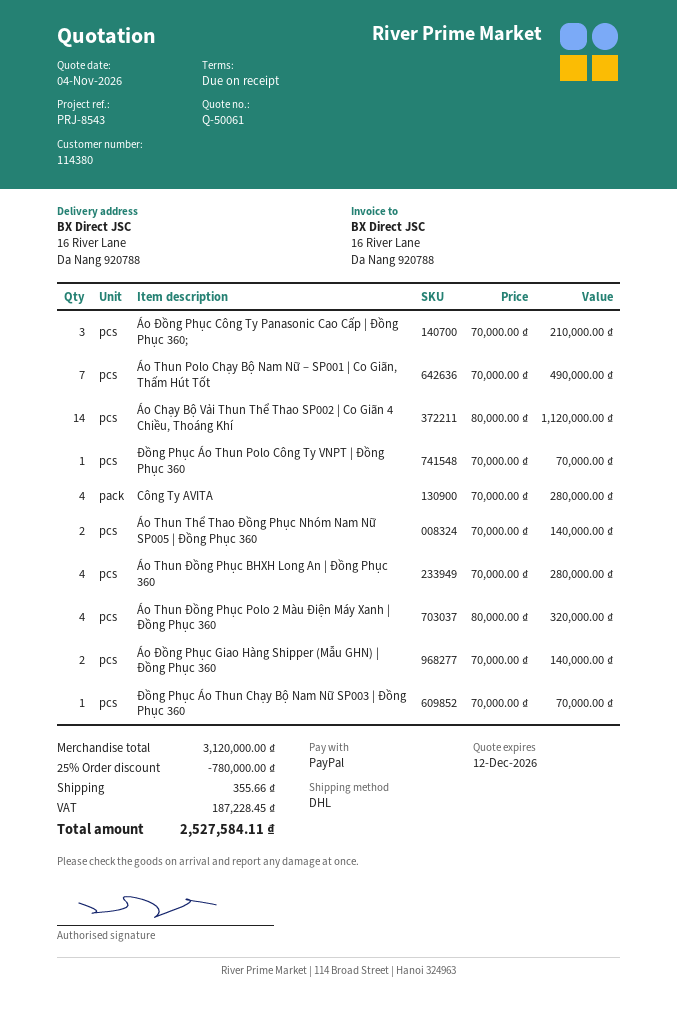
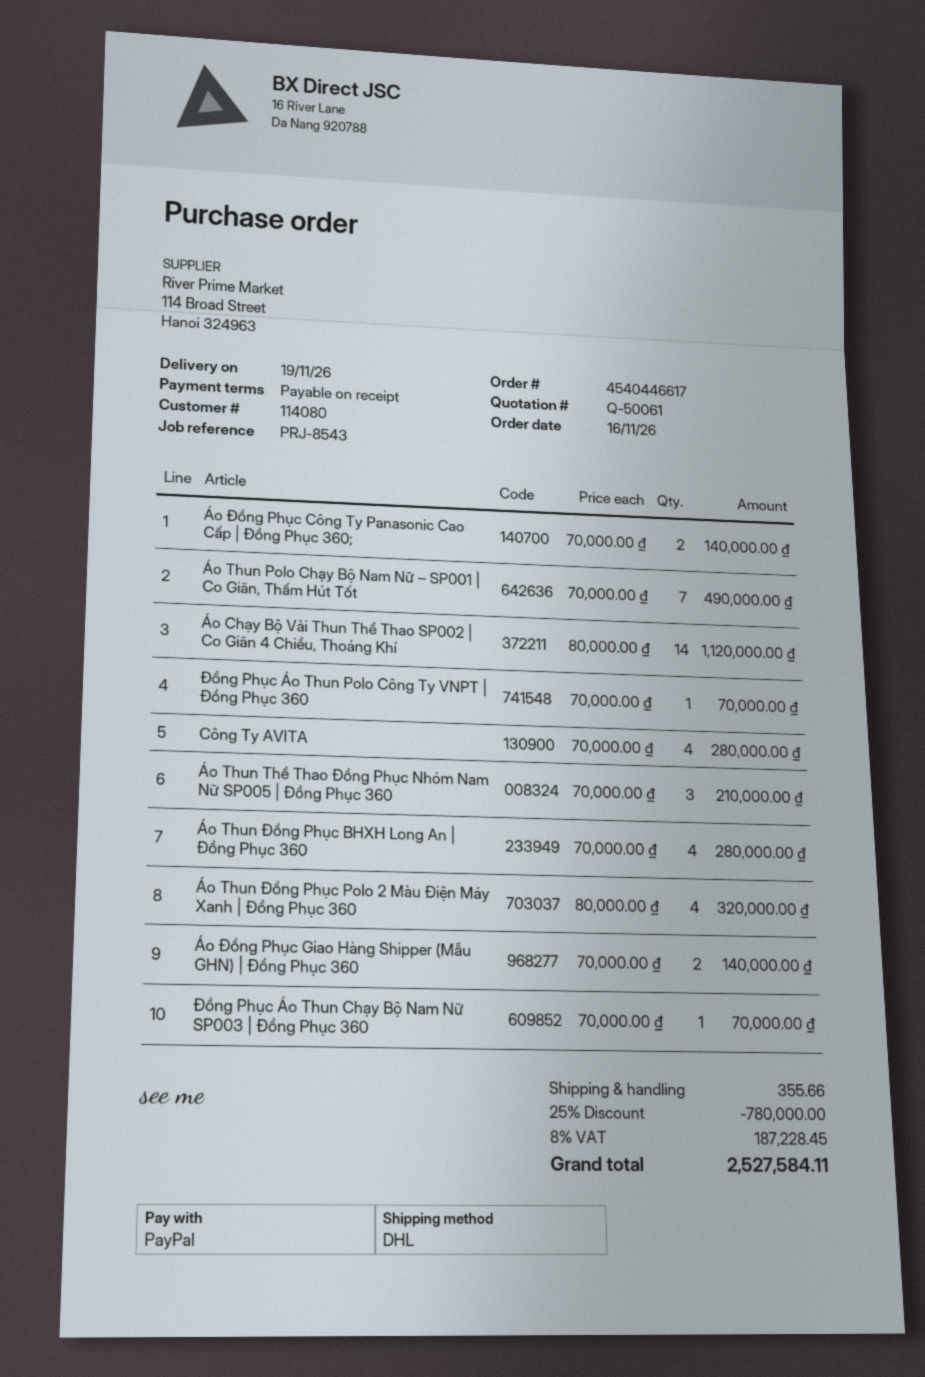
customer number: 114380 -> 114080
Áo Đồng Phục Công Ty Panasonic Cao Cấp | Đồng Phục 360;: 3 x 70000.00 = 210000.00 -> 2 x 70000.00 = 140000.00
Áo Thun Thể Thao Đồng Phục Nhóm Nam Nữ SP005 | Đồng Phục 360: 2 x 70000.00 = 140000.00 -> 3 x 70000.00 = 210000.00

